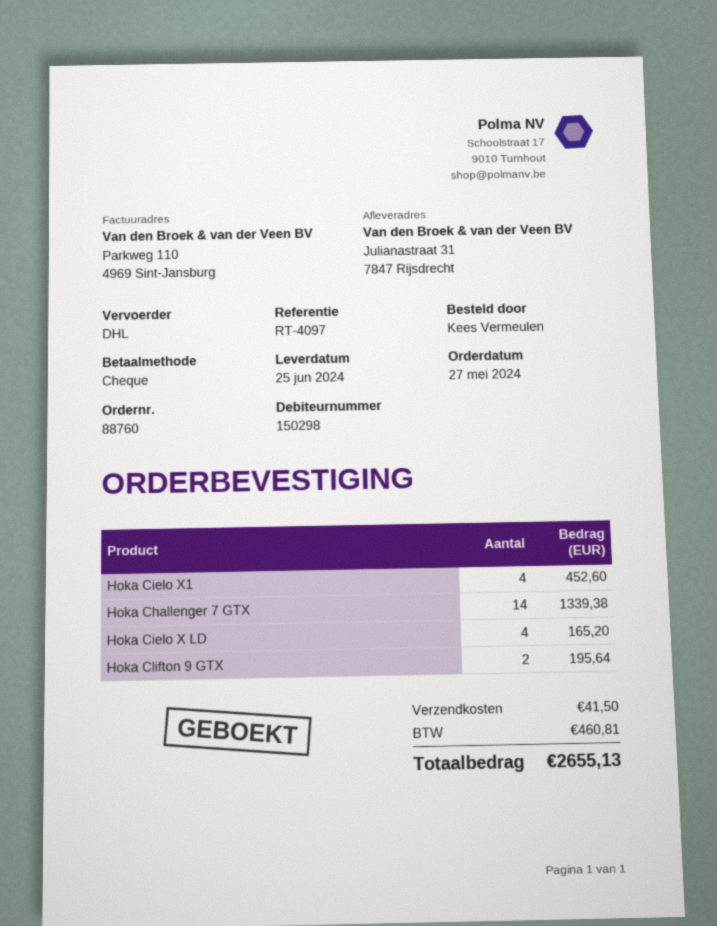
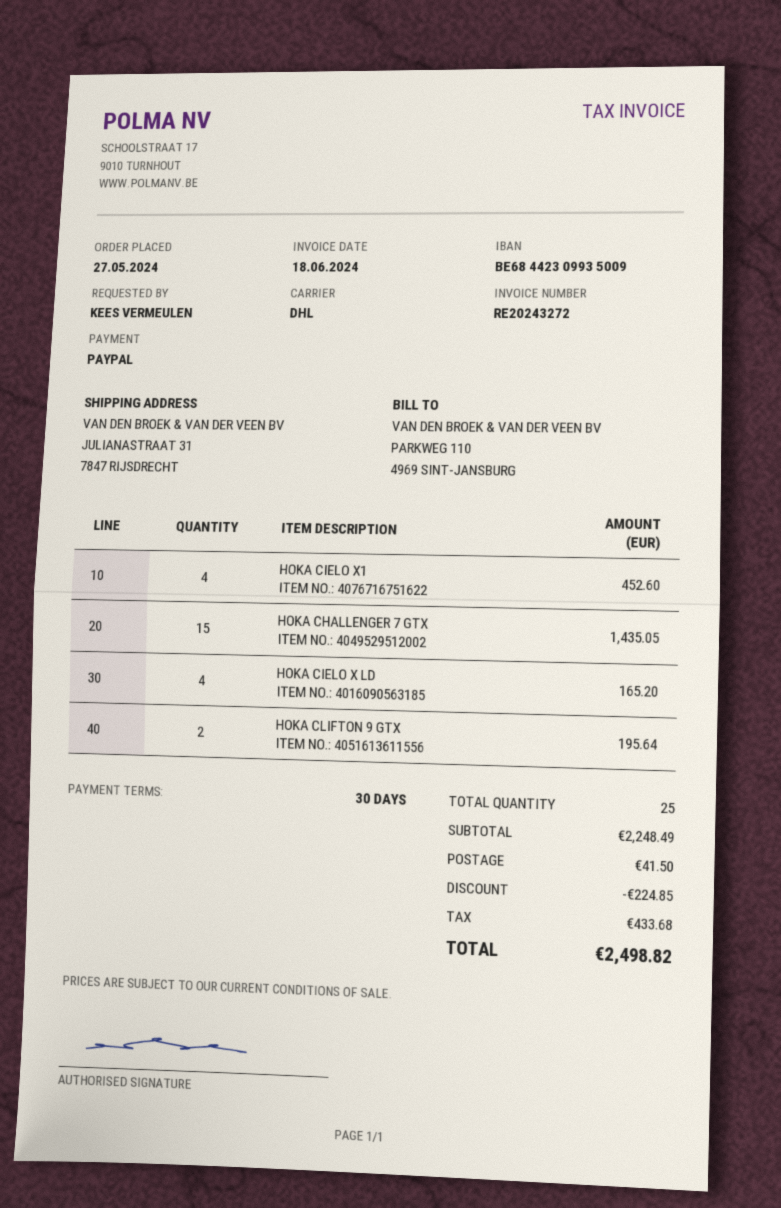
payment method: cheque -> PayPal
Hoka Challenger 7 GTX: 14 for 1339.38 -> 15 for 1435.05
discount: none -> 224.85
tax: 460.81 -> 433.68
total: 2655.13 -> 2498.82

